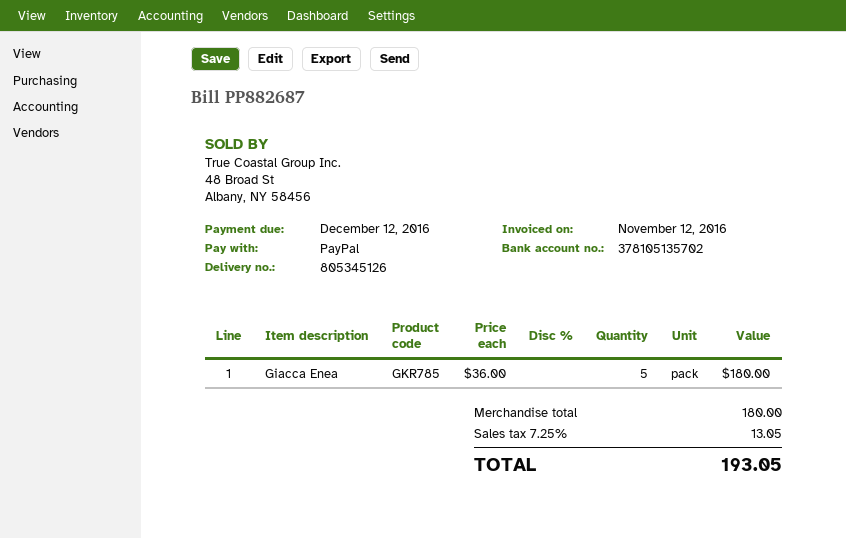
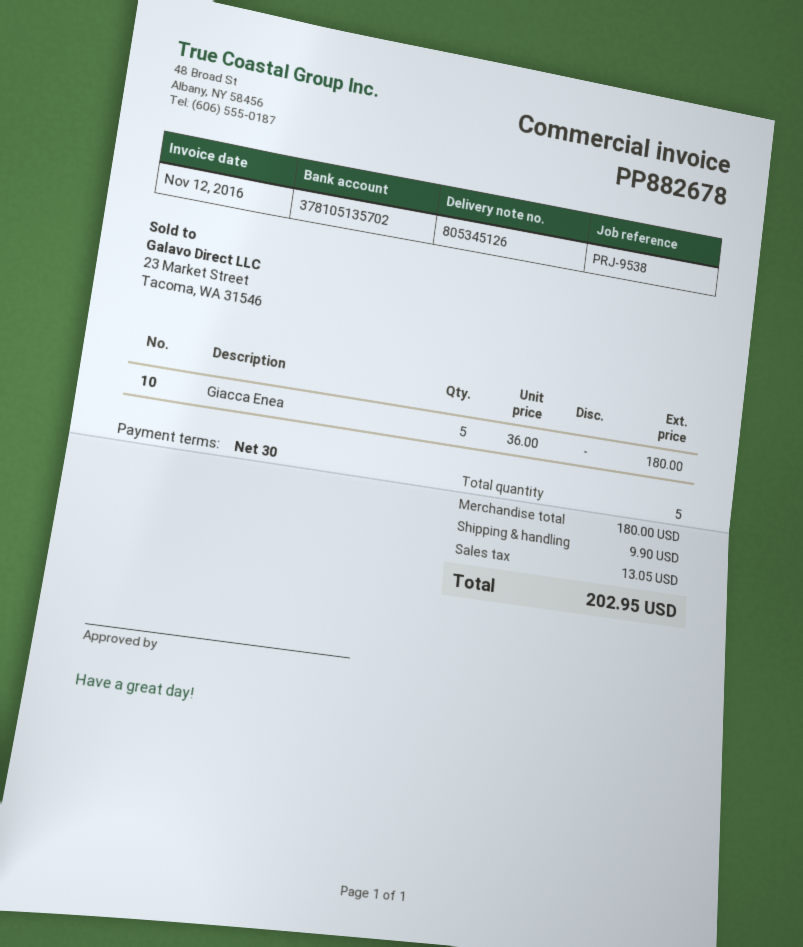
invoice number: PP882687 -> PP882678
shipping: none -> 9.90
total: 193.05 -> 202.95

